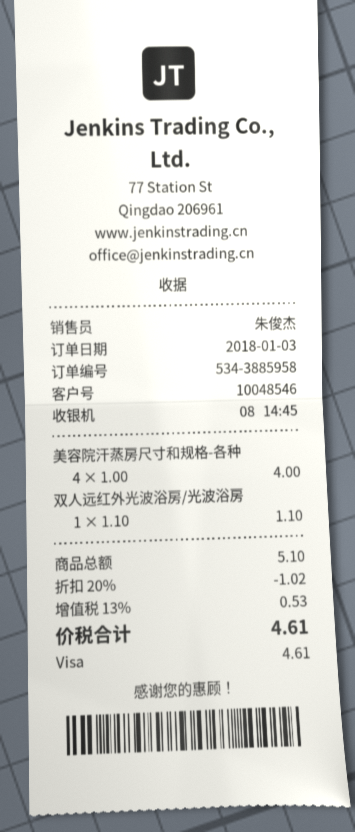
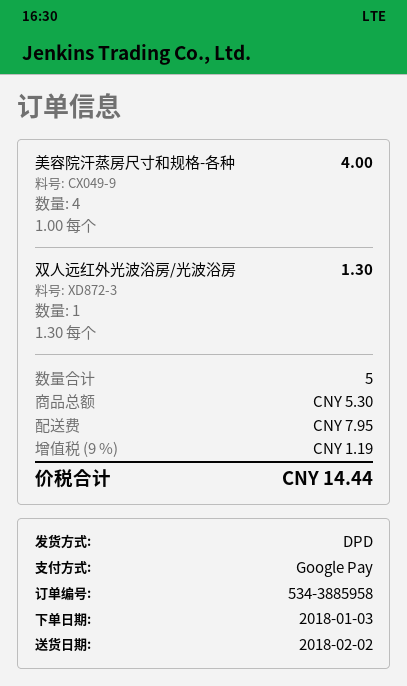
payment method: Visa -> Google Pay
双人远红外光波浴房/光波浴房: 1 x 1.10 = 1.10 -> 1 x 1.30 = 1.30
subtotal: 5.10 -> 5.30
discount: 20% = 1.02 -> none
shipping: none -> 7.95
tax: 13% = 0.53 -> 9% = 1.19
total: 4.61 -> 14.44

